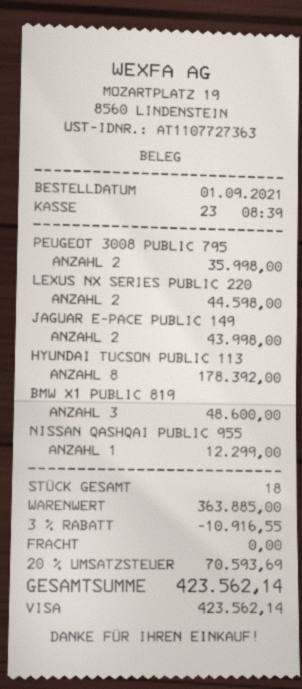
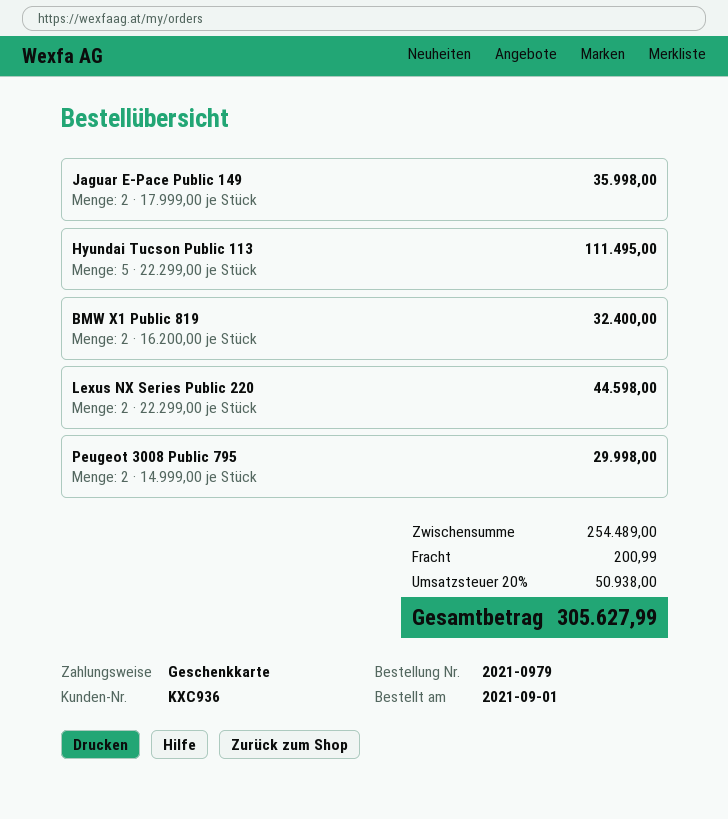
payment method: Visa -> gift card
PEUGEOT 3008 PUBLIC 795: 2 for 35998.00 -> 2 for 29998.00
JAGUAR E-PACE PUBLIC 149: 2 for 43998.00 -> 2 for 35998.00
HYUNDAI TUCSON PUBLIC 113: 8 for 178392.00 -> 5 for 111495.00
BMW X1 PUBLIC 819: 3 for 48600.00 -> 2 for 32400.00
NISSAN QASHQAI PUBLIC 955: 1 for 12299.00 -> none
subtotal: 363885.00 -> 254489.00
discount: 3% = 10916.55 -> none
shipping: 0.00 -> 200.99
tax: 20% = 70593.69 -> 20% = 50938.00
total: 423562.14 -> 305627.99

